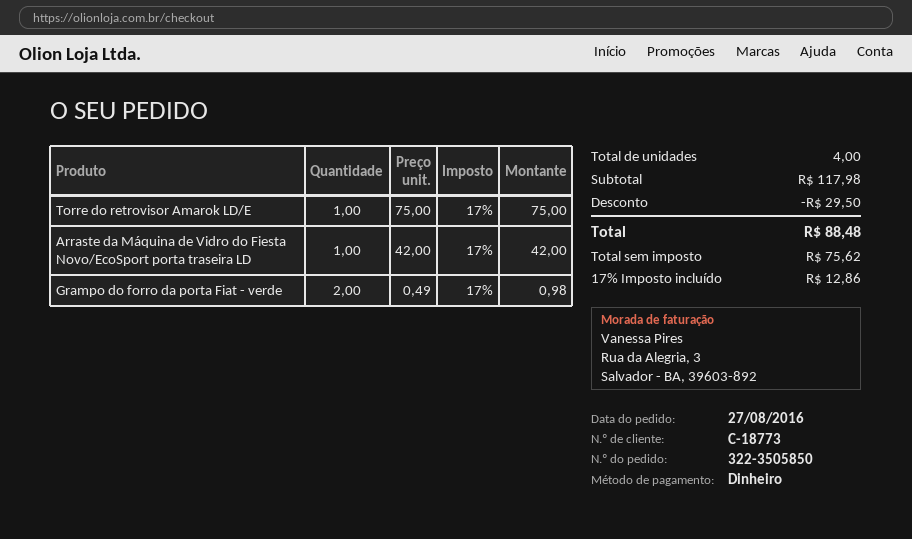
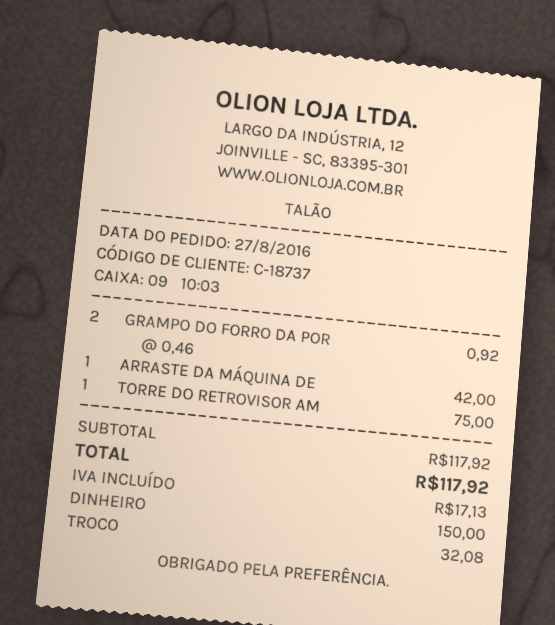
customer number: C-18773 -> C-18737
Grampo do forro da porta Fiat - verde: 2 x 0.49 = 0.98 -> 2 x 0.46 = 0.92
subtotal: 117.98 -> 117.92
discount: 29.50 -> none
tax: 12.86 -> 17.13
total: 88.48 -> 117.92

